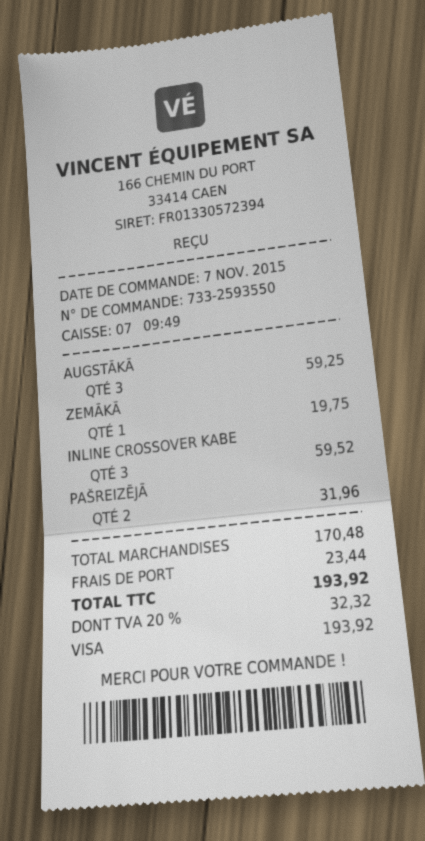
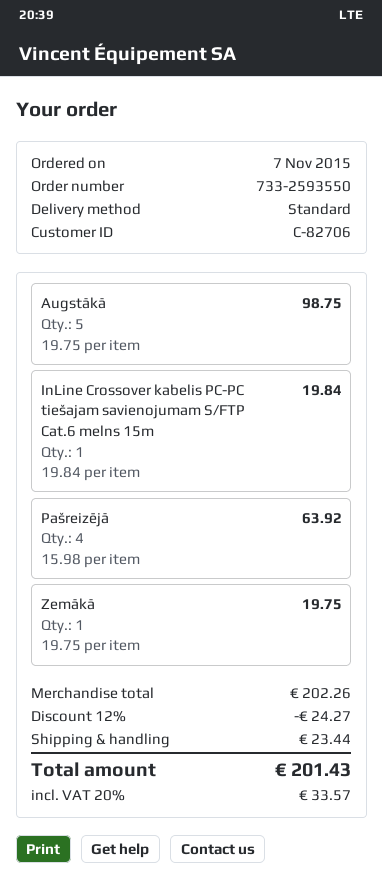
AUGSTĀKĀ: 3 for 59.25 -> 5 for 98.75
INLINE CROSSOVER KABE: 3 for 59.52 -> 1 for 19.84
PAŠREIZĒJĀ: 2 for 31.96 -> 4 for 63.92
subtotal: 170.48 -> 202.26
discount: none -> 12% = 24.27
tax: 20% = 32.32 -> 20% = 33.57
total: 193.92 -> 201.43

